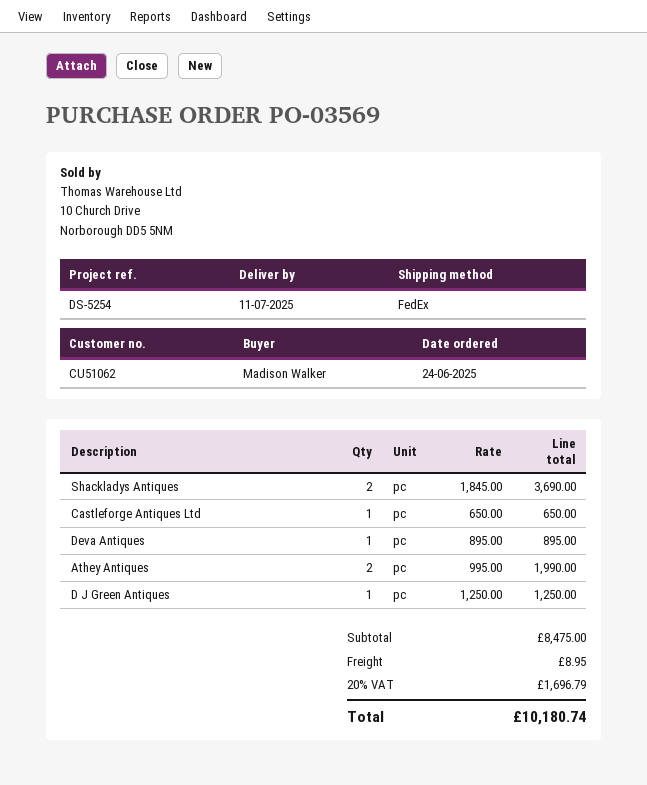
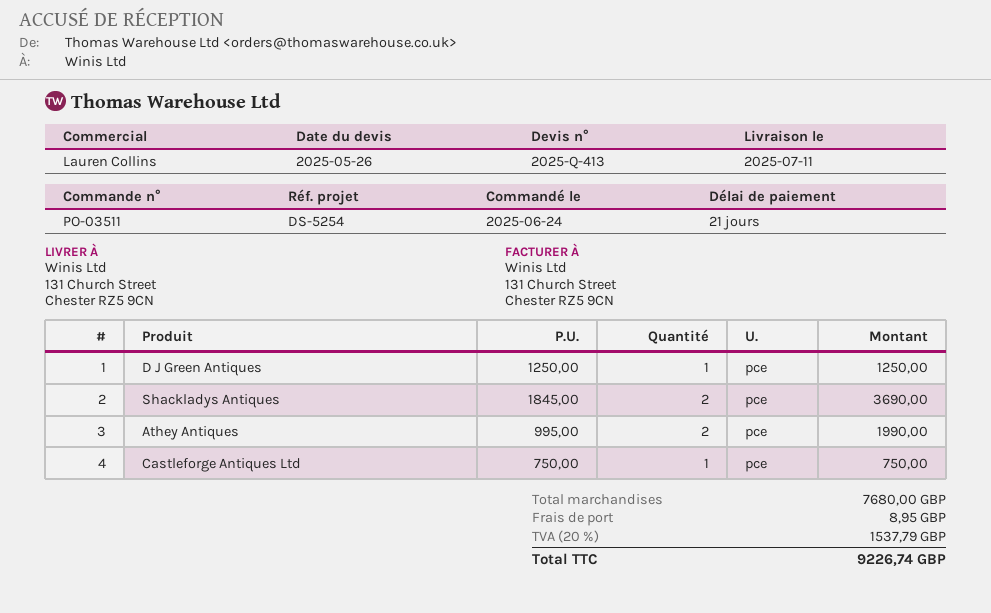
order number: PO-03569 -> PO-03511
Castleforge Antiques Ltd: 1 x 650.00 = 650.00 -> 1 x 750.00 = 750.00
Deva Antiques: 1 x 895.00 = 895.00 -> none
subtotal: 8475.00 -> 7680.00
tax: 20% = 1696.79 -> 20% = 1537.79
total: 10180.74 -> 9226.74

